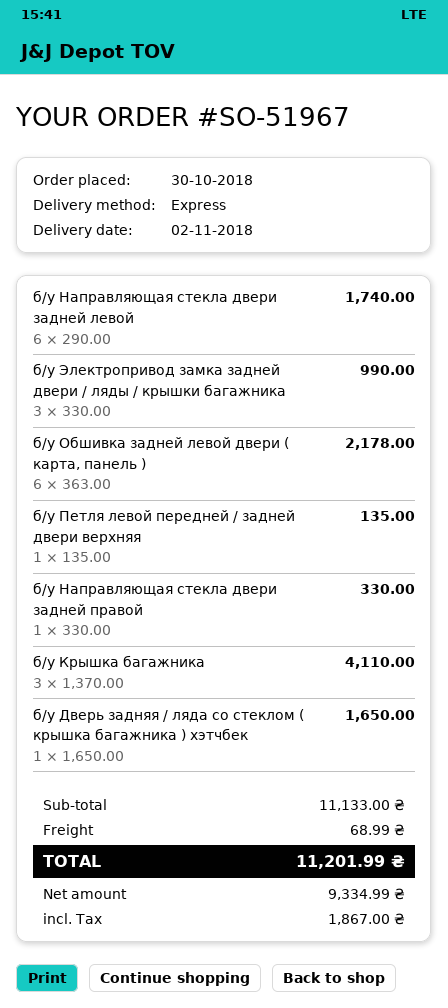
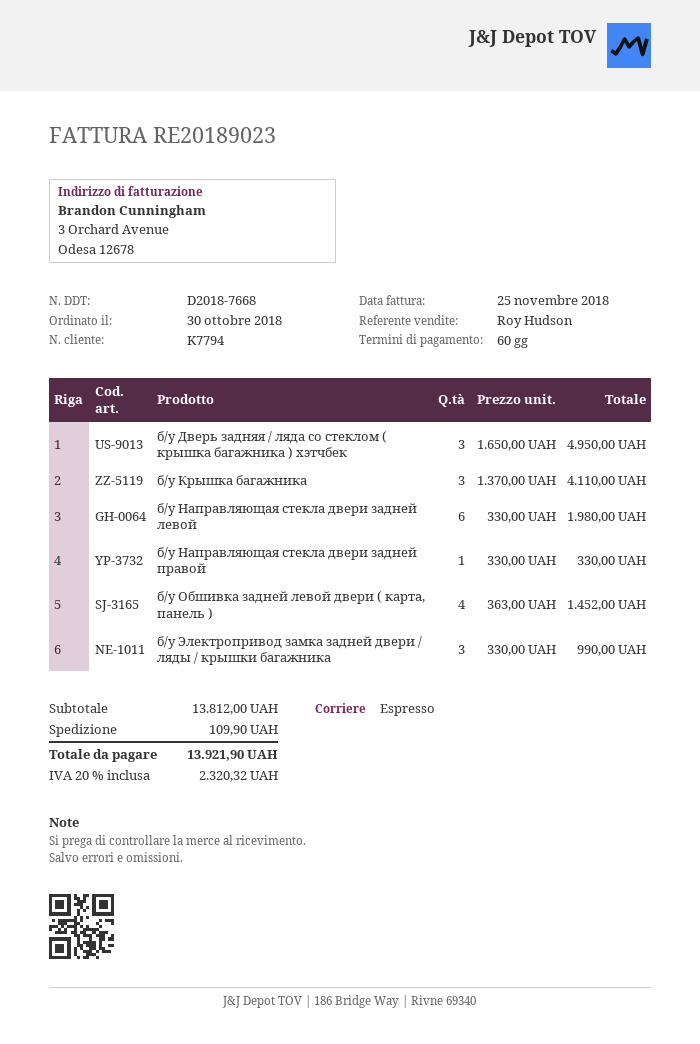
б/у Направляющая стекла двери задней левой: 6 x 290.00 = 1740.00 -> 6 x 330.00 = 1980.00
б/у Обшивка задней левой двери ( карта, панель ): 6 x 363.00 = 2178.00 -> 4 x 363.00 = 1452.00
б/у Петля левой передней / задней двери верхняя: 1 x 135.00 = 135.00 -> none
б/у Дверь задняя / ляда со стеклом ( крышка багажника ) хэтчбек: 1 x 1650.00 = 1650.00 -> 3 x 1650.00 = 4950.00
subtotal: 11133.00 -> 13812.00
shipping: 68.99 -> 109.90
tax: 1867.00 -> 2320.32
total: 11201.99 -> 13921.90

